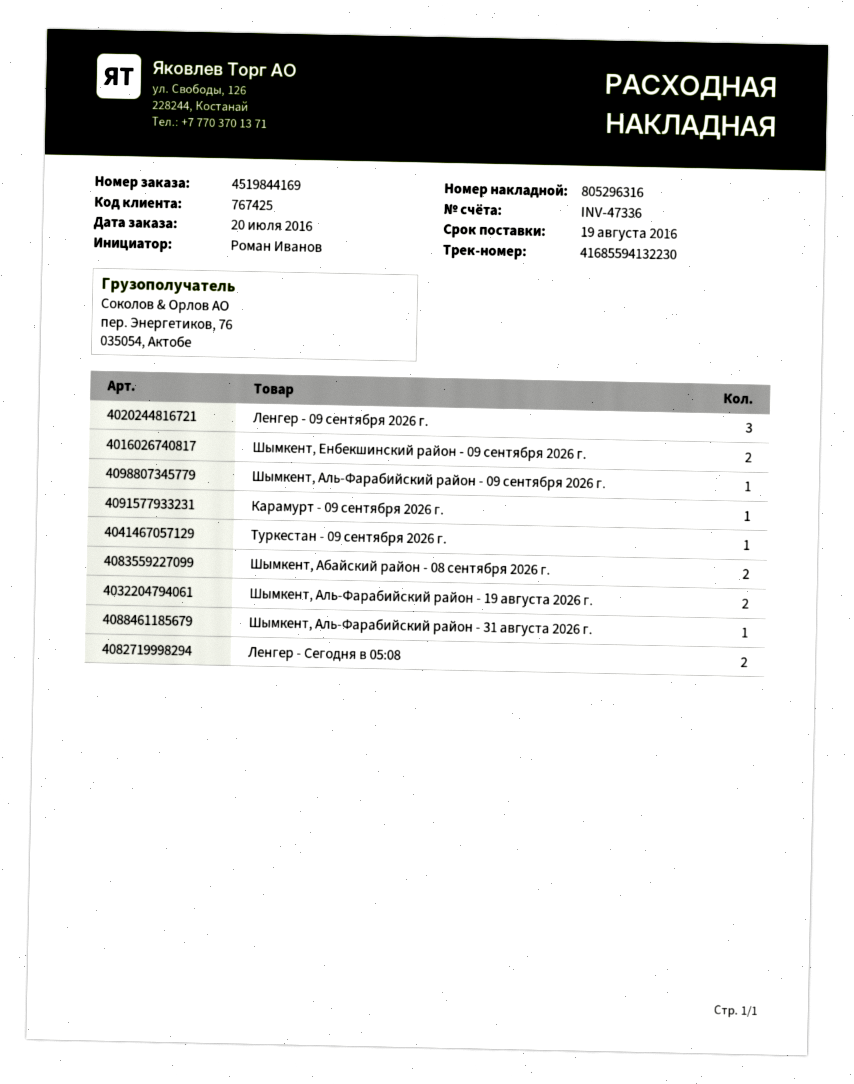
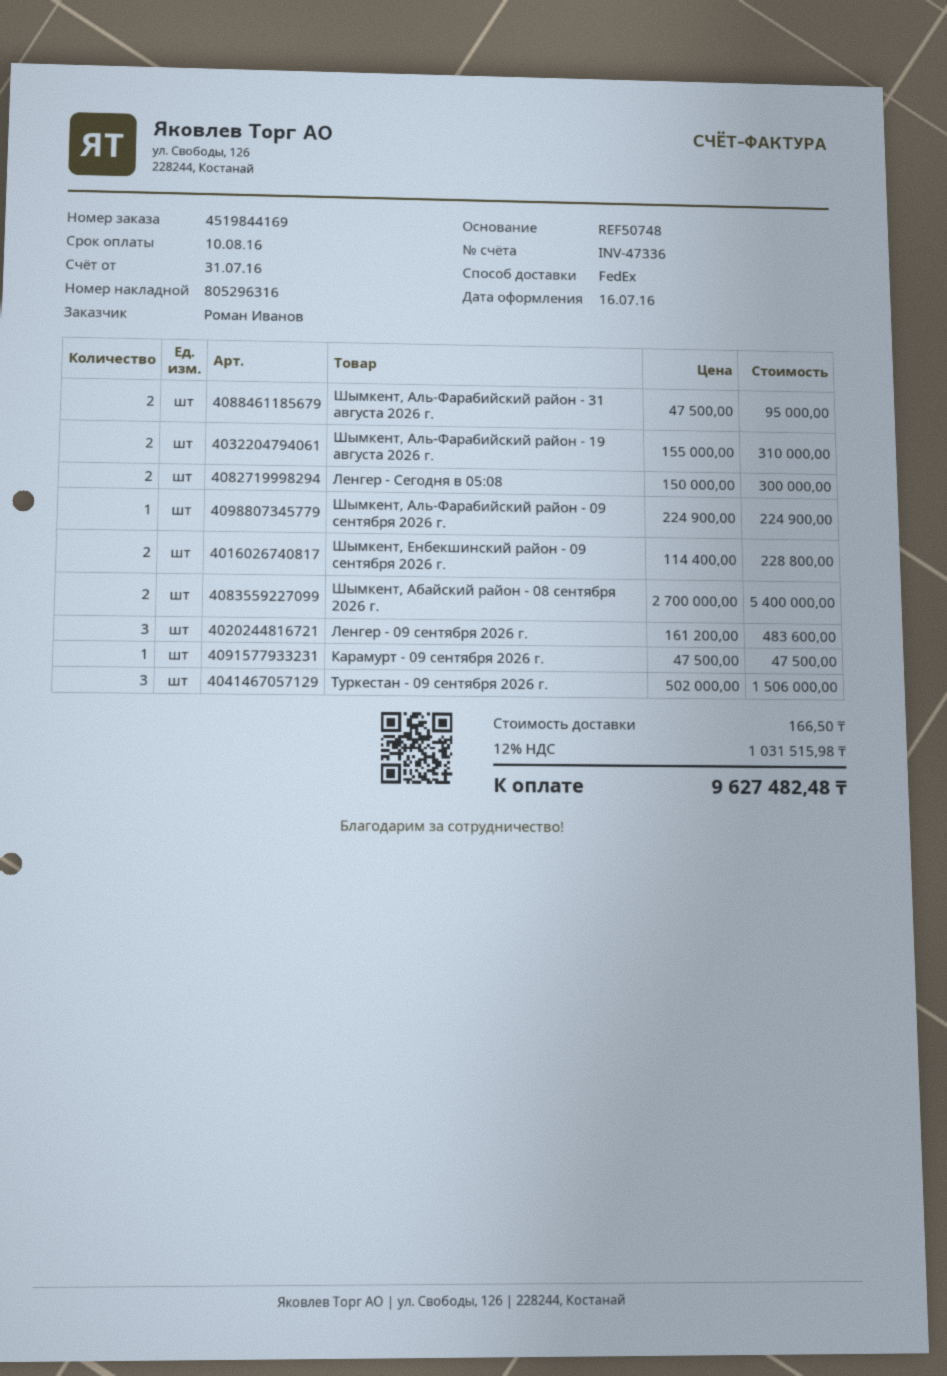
order date: 2016-07-20 -> 2016-07-16
Туркестан - 09 сентября 2026 г.: 1 -> 3
Шымкент, Аль-Фарабийский район - 31 августа 2026 г.: 1 -> 2

